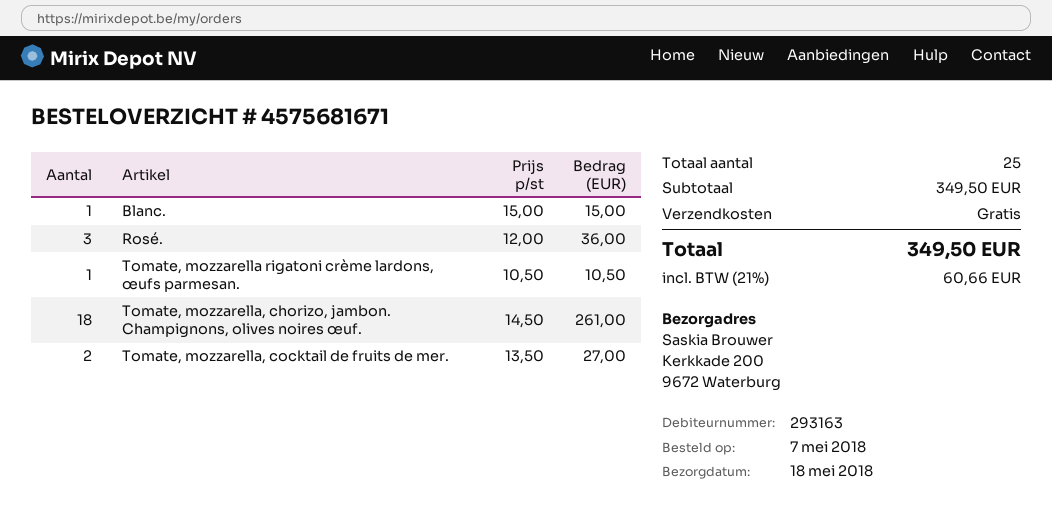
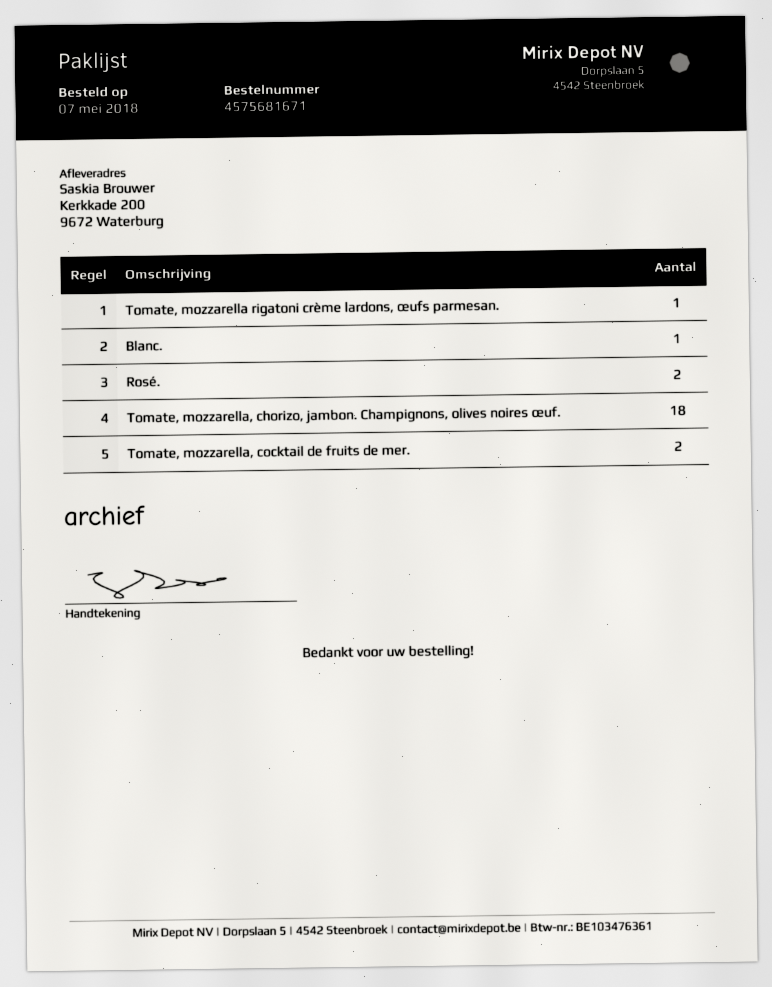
Rosé.: 3 -> 2

